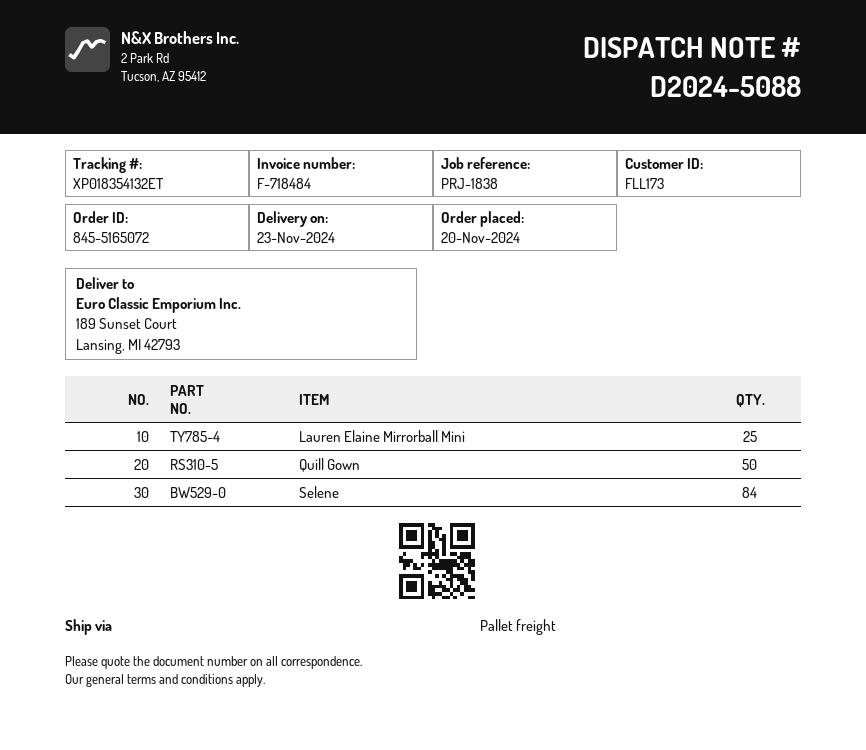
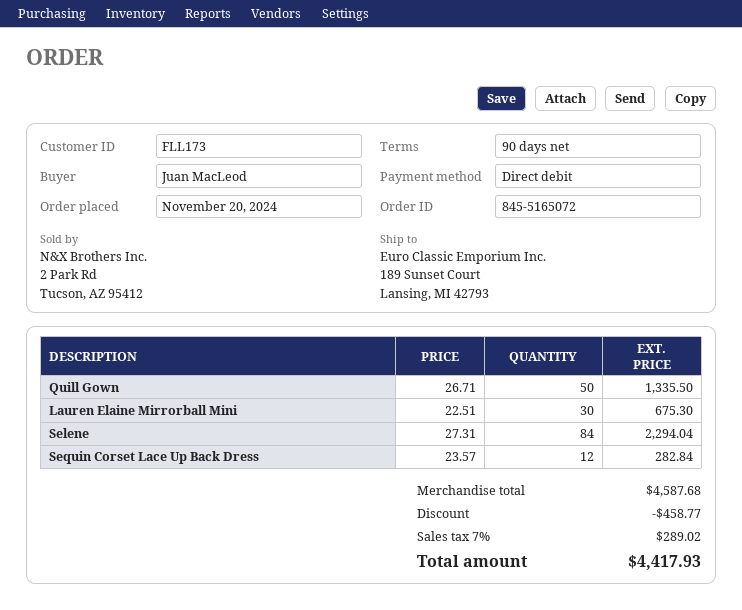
Lauren Elaine Mirrorball Mini: 25 -> 30
Sequin Corset Lace Up Back Dress: none -> 12

